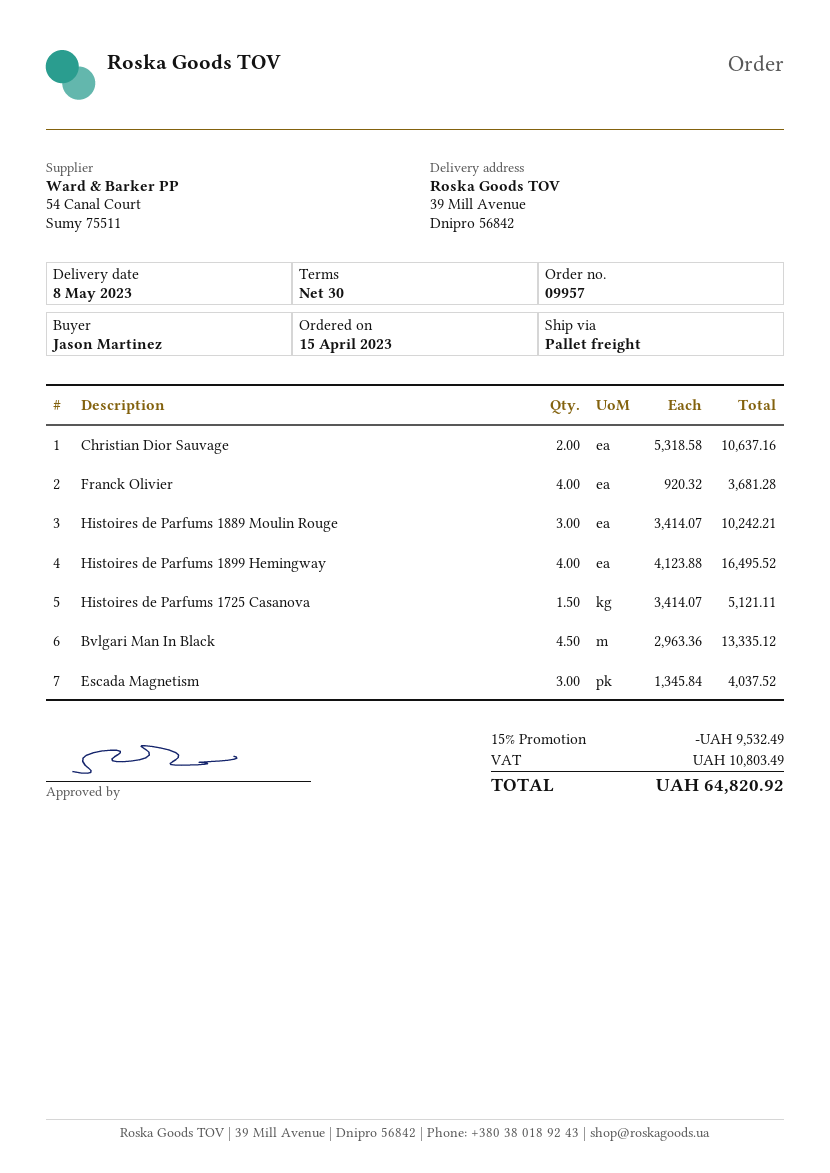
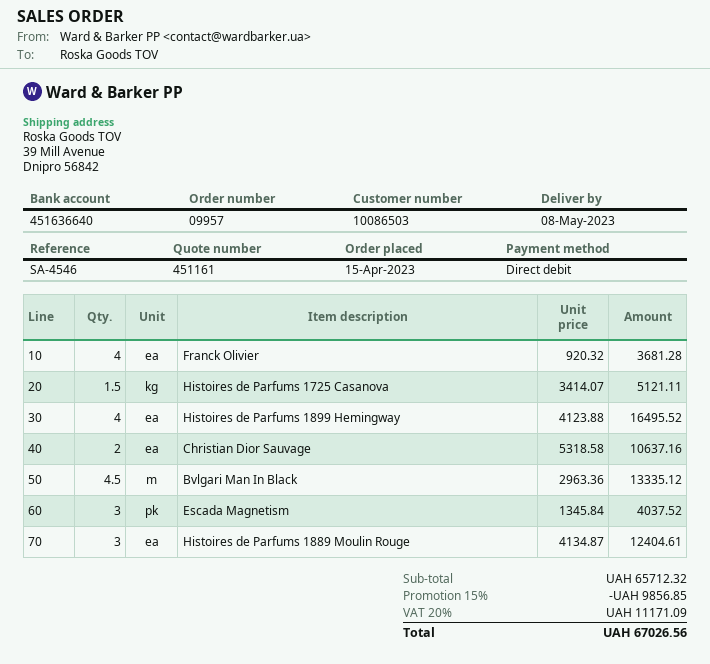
Histoires de Parfums 1889 Moulin Rouge: 3 x 3414.07 = 10242.21 -> 3 x 4134.87 = 12404.61
discount: 15% = 9532.49 -> 15% = 9856.85
tax: 10803.49 -> 11171.09
total: 64820.92 -> 67026.56

